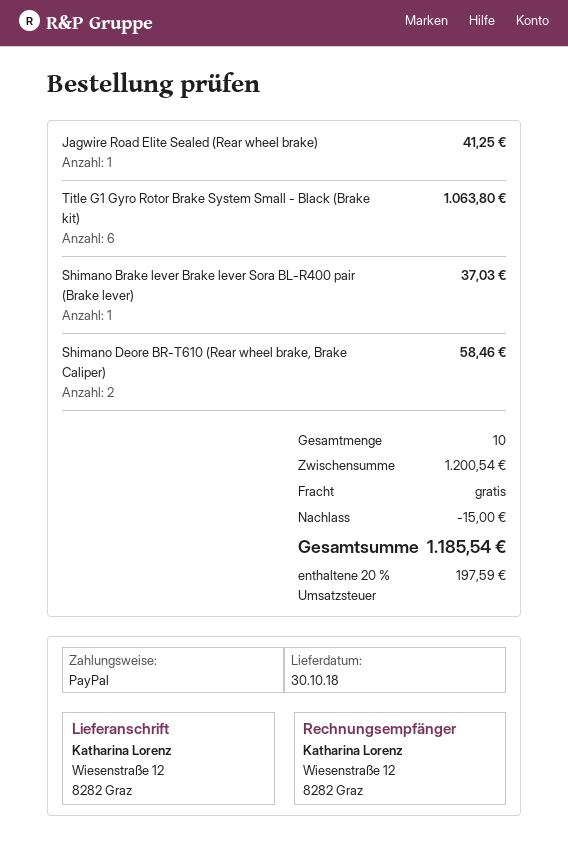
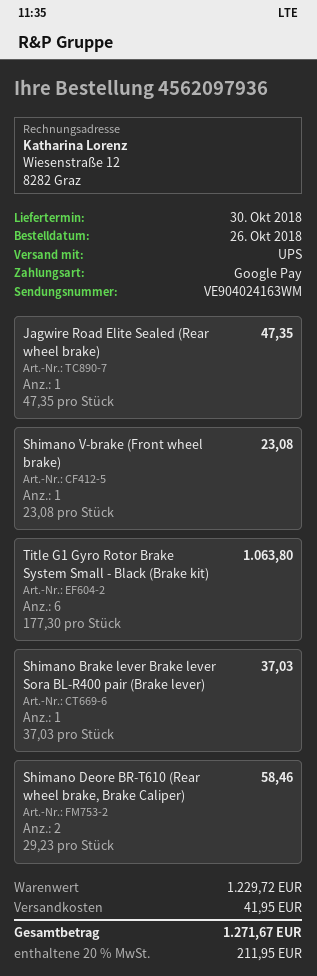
payment method: PayPal -> Google Pay
Jagwire Road Elite Sealed (Rear wheel brake): 1 for 41.25 -> 1 for 47.35
Shimano V-brake (Front wheel brake): none -> 1 for 23.08
subtotal: 1200.54 -> 1229.72
discount: 15.00 -> none
shipping: 0.00 -> 41.95
tax: 20% = 197.59 -> 20% = 211.95
total: 1185.54 -> 1271.67

